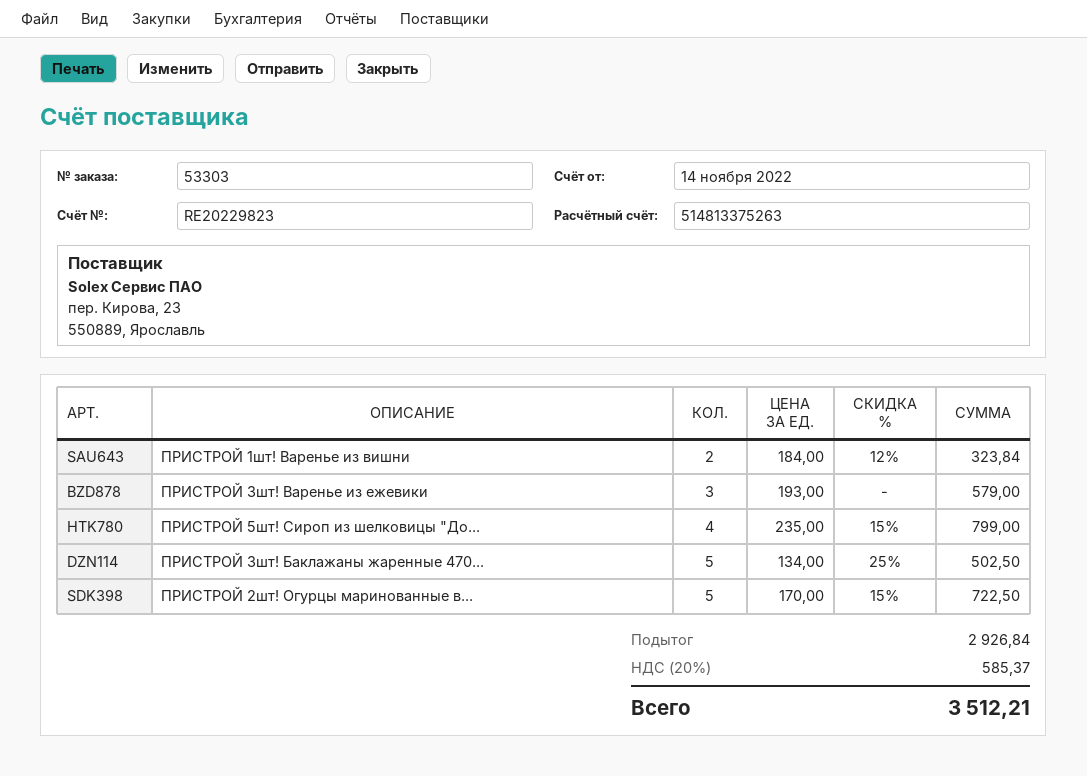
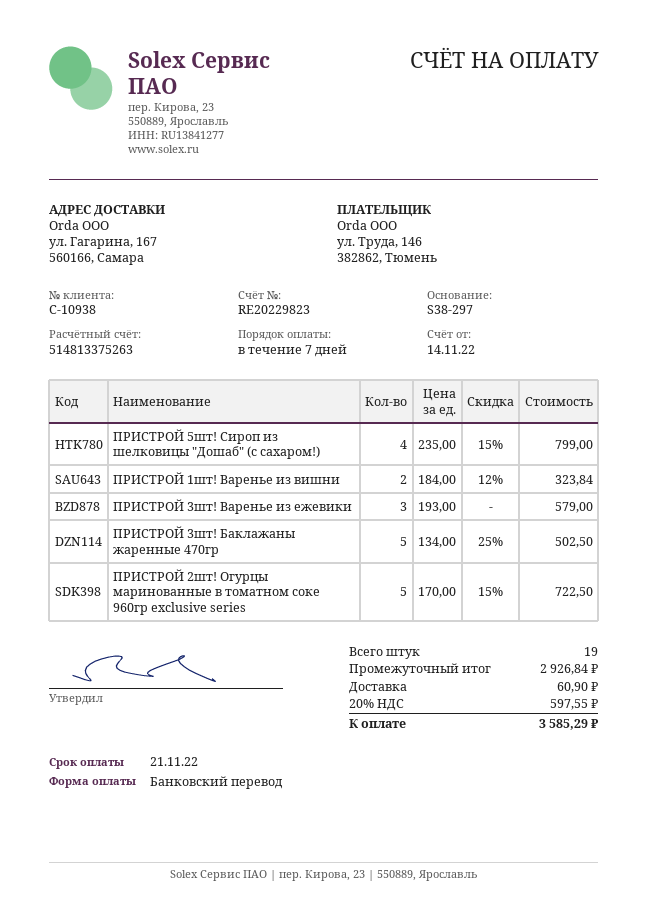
shipping: none -> 60.90
tax: 20% = 585.37 -> 20% = 597.55
total: 3512.21 -> 3585.29

